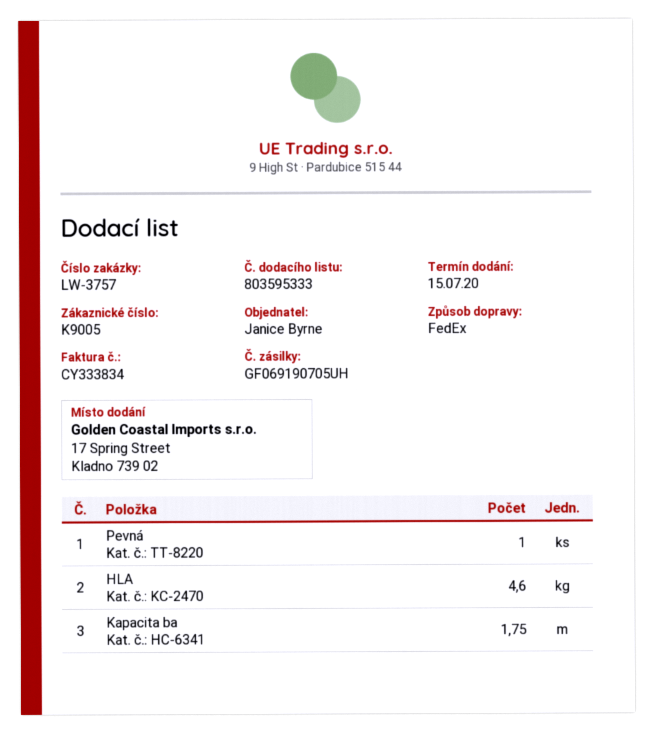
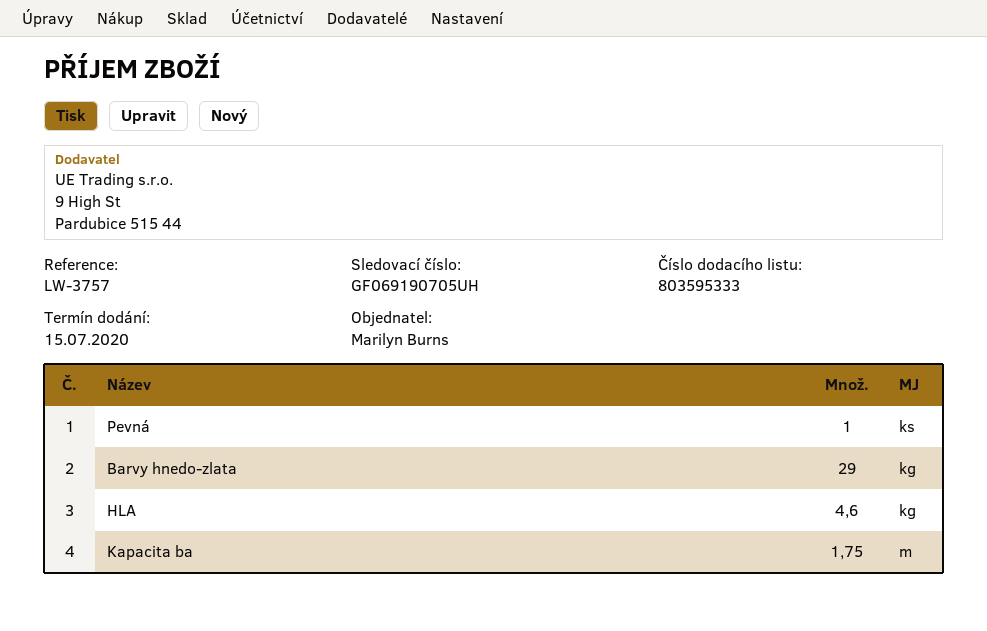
ordered by: Janice Byrne -> Marilyn Burns
Barvy hnedo-zlata: none -> 29

